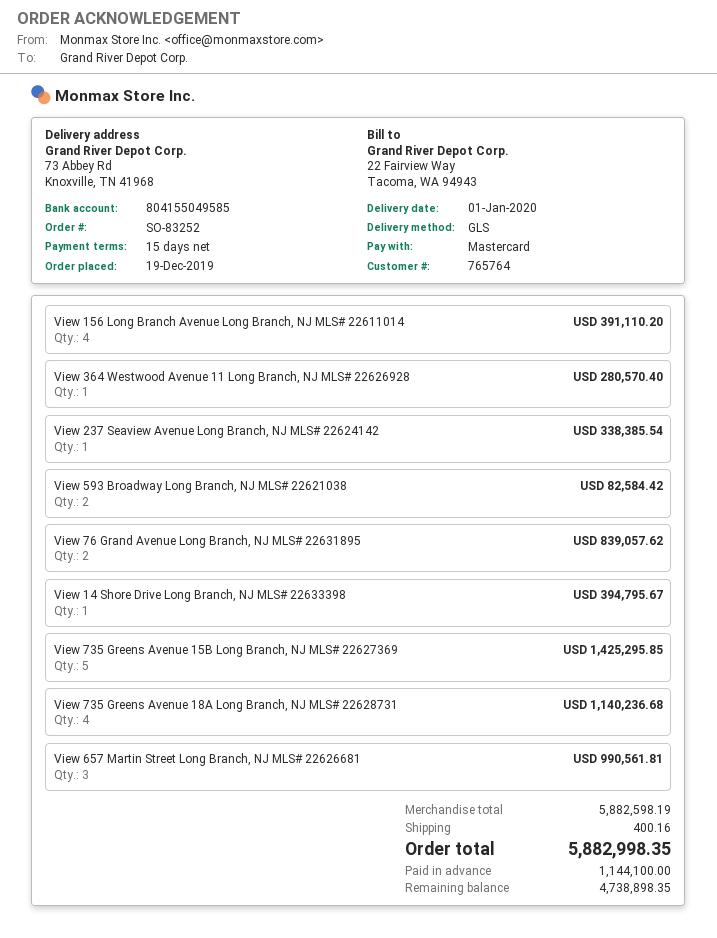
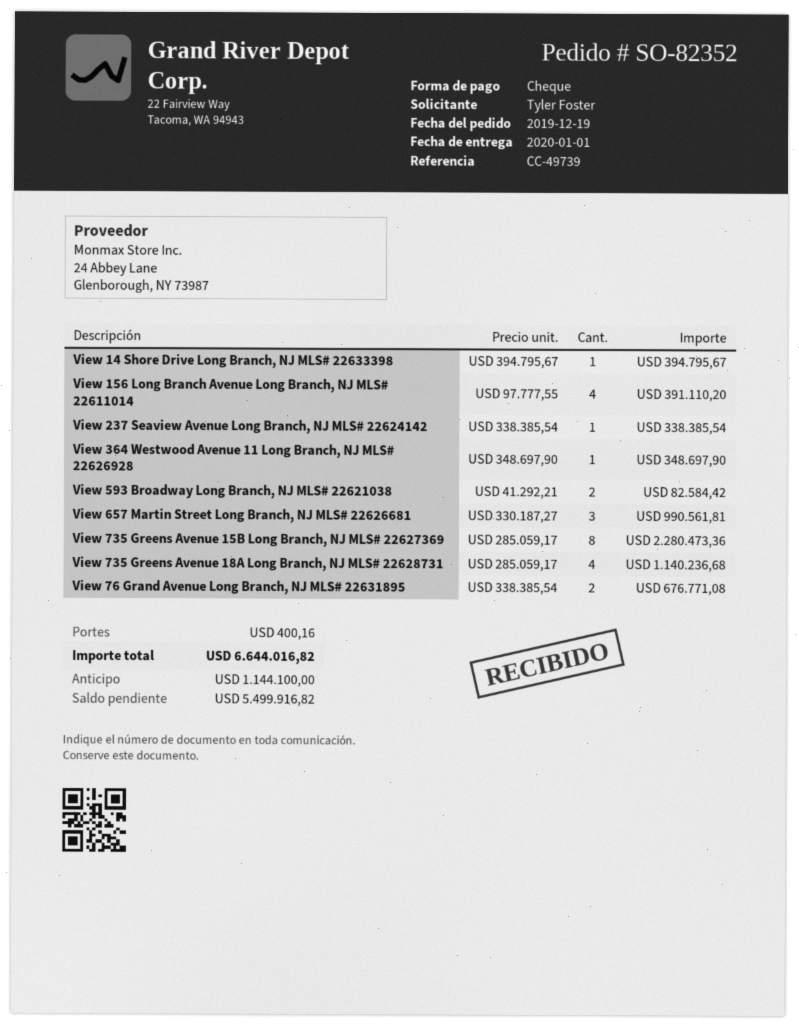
order number: SO-83252 -> SO-82352
payment method: Mastercard -> cheque
View 364 Westwood Avenue 11 Long Branch, NJ MLS# 22626928: 1 for 280570.40 -> 1 for 348697.90
View 76 Grand Avenue Long Branch, NJ MLS# 22631895: 2 for 839057.62 -> 2 for 676771.08
View 735 Greens Avenue 15B Long Branch, NJ MLS# 22627369: 5 for 1425295.85 -> 8 for 2280473.36
total: 5882998.35 -> 6644016.82
balance: 4738898.35 -> 5499916.82

